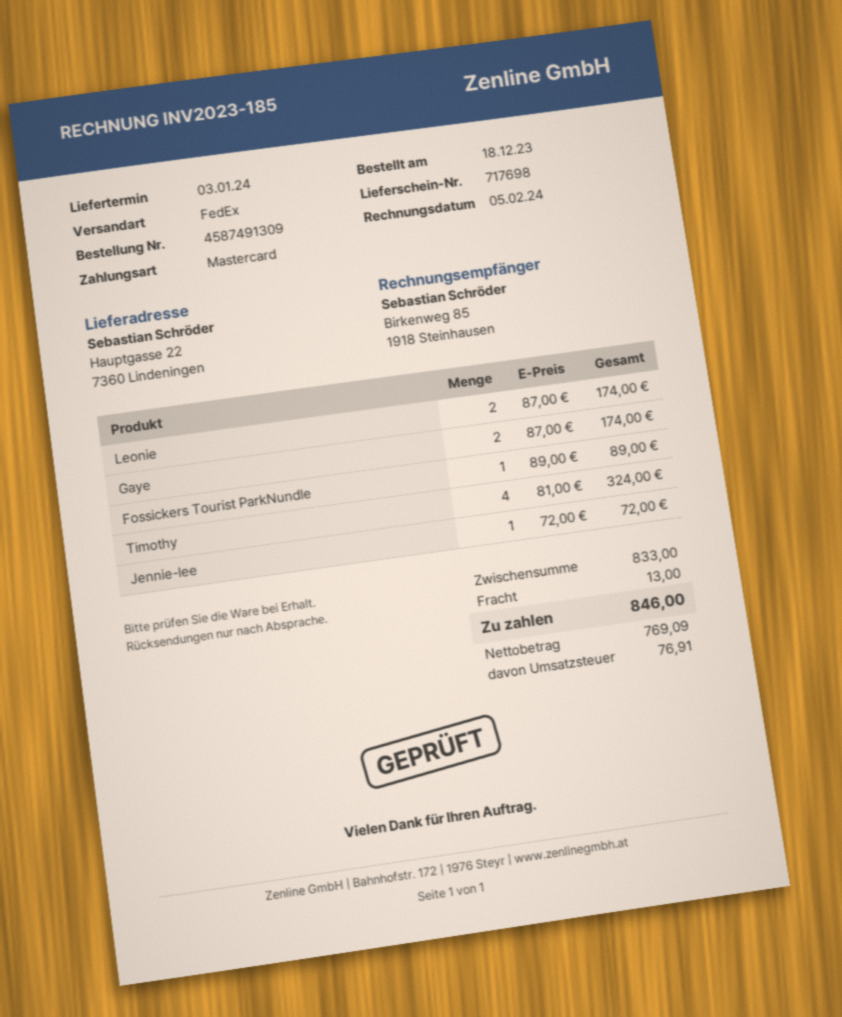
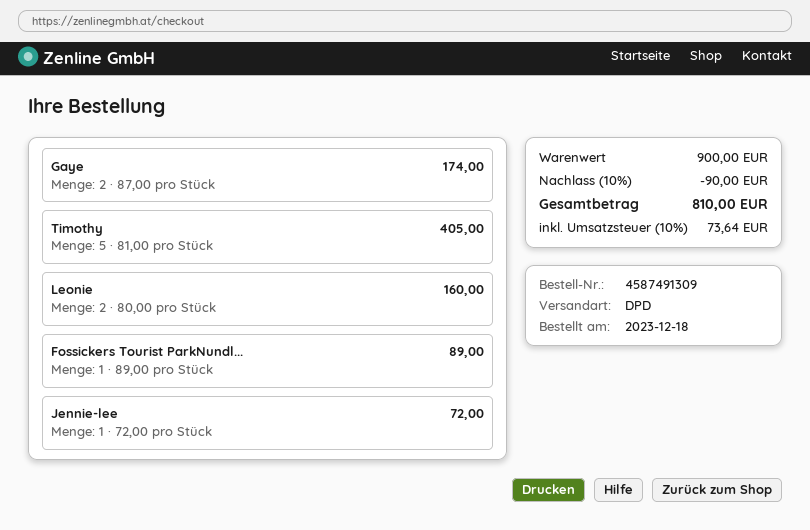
shipping method: FedEx -> DPD
Leonie: 2 x 87.00 = 174.00 -> 2 x 80.00 = 160.00
Timothy: 4 x 81.00 = 324.00 -> 5 x 81.00 = 405.00
subtotal: 833.00 -> 900.00
discount: none -> 10% = 90.00
shipping: 13.00 -> none
tax: 76.91 -> 73.64
total: 846.00 -> 810.00

